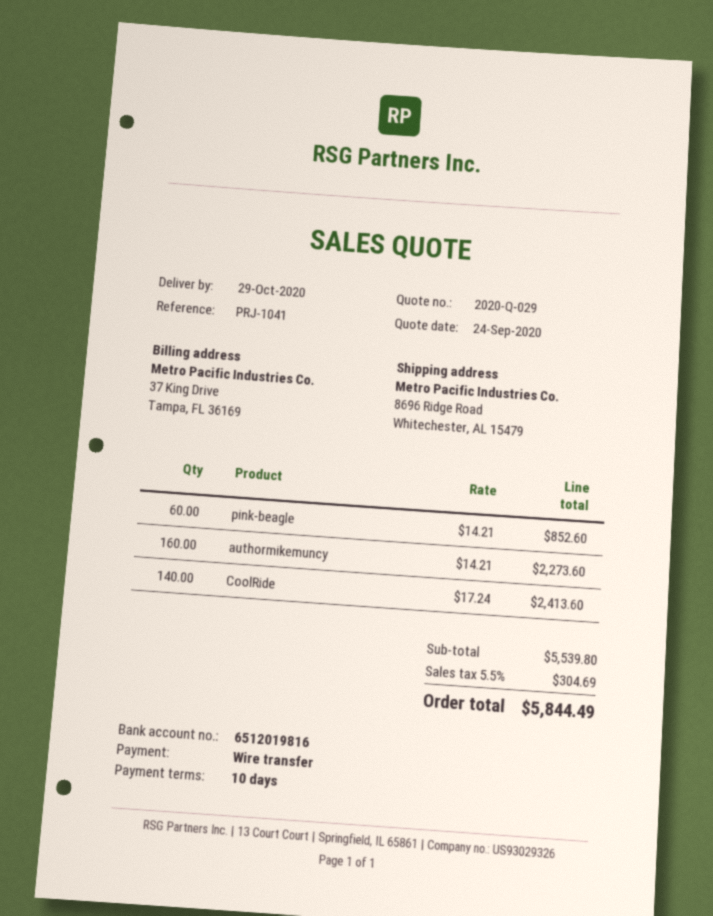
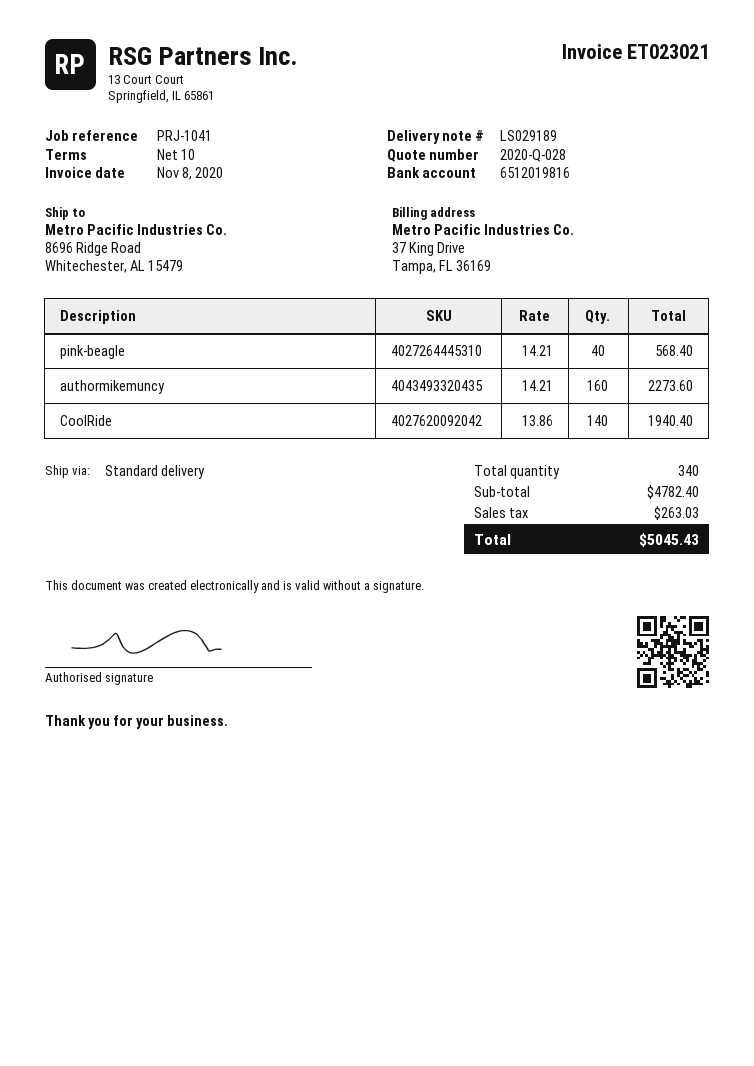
quote number: 2020-Q-029 -> 2020-Q-028
pink-beagle: 60 x 14.21 = 852.60 -> 40 x 14.21 = 568.40
CoolRide: 140 x 17.24 = 2413.60 -> 140 x 13.86 = 1940.40
subtotal: 5539.80 -> 4782.40
tax: 304.69 -> 263.03
total: 5844.49 -> 5045.43

